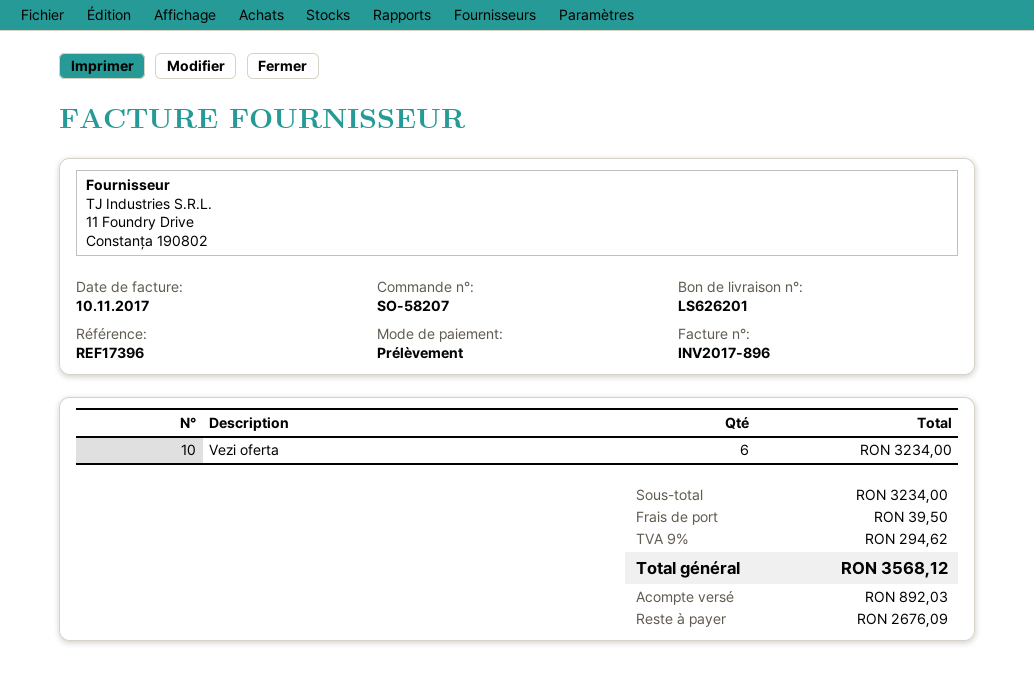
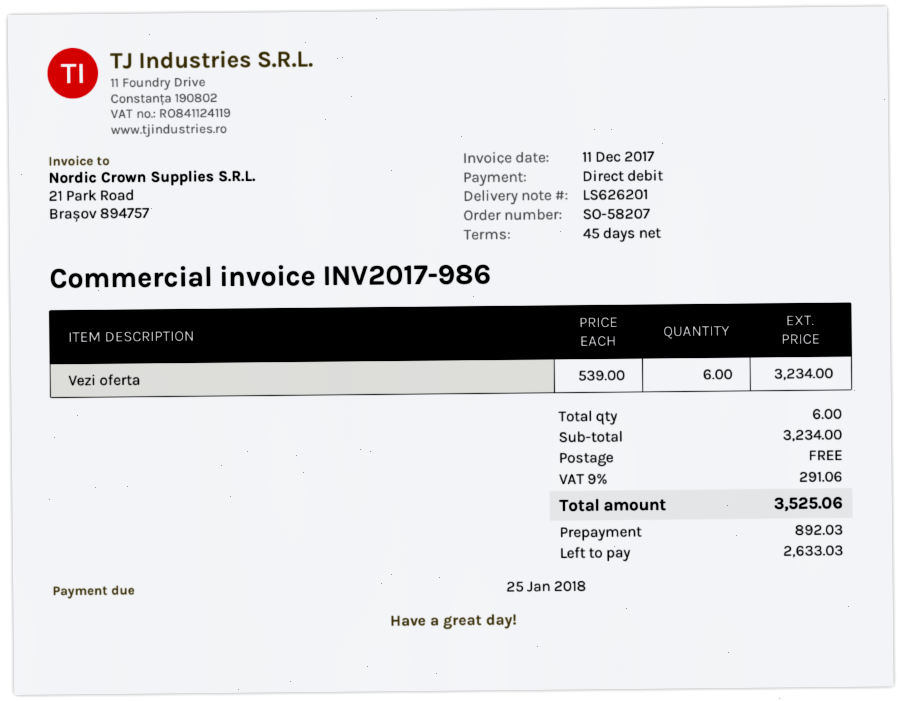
invoice number: INV2017-896 -> INV2017-986
invoice date: 2017-11-10 -> 2017-12-11
shipping: 39.50 -> 0.00
tax: 9% = 294.62 -> 9% = 291.06
total: 3568.12 -> 3525.06
balance: 2676.09 -> 2633.03

